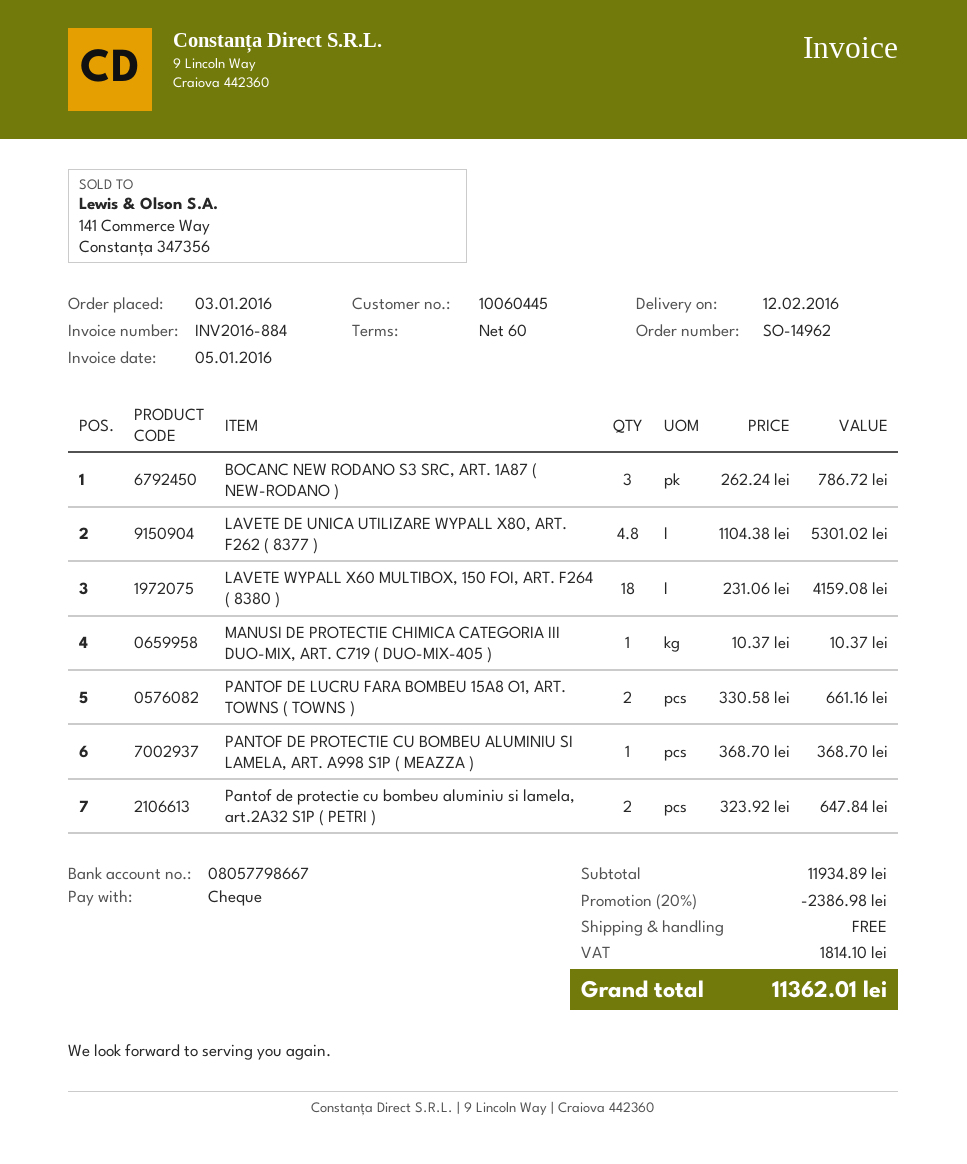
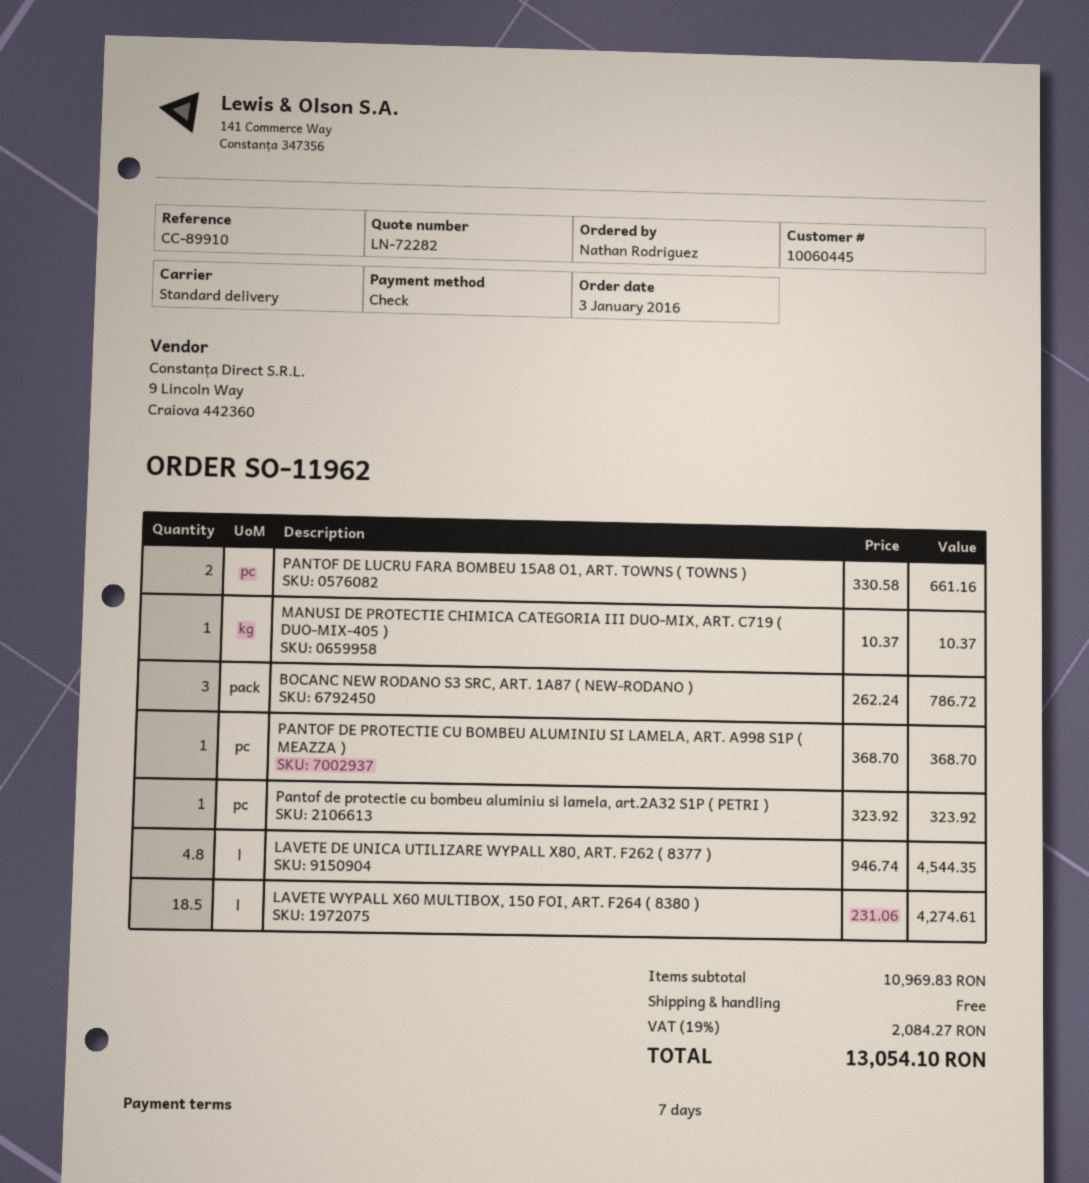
order number: SO-14962 -> SO-11962
payment terms: 60 days -> 7 days
LAVETE DE UNICA UTILIZARE WYPALL X80, ART. F262 ( 8377 ): 4.8 x 1104.38 = 5301.02 -> 4.8 x 946.74 = 4544.35
LAVETE WYPALL X60 MULTIBOX, 150 FOI, ART. F264 ( 8380 ): 18 x 231.06 = 4159.08 -> 18.5 x 231.06 = 4274.61
Pantof de protectie cu bombeu aluminiu si lamela, art.2A32 S1P ( PETRI ): 2 x 323.92 = 647.84 -> 1 x 323.92 = 323.92
subtotal: 11934.89 -> 10969.83
discount: 20% = 2386.98 -> none
tax: 1814.10 -> 2084.27
total: 11362.01 -> 13054.10

